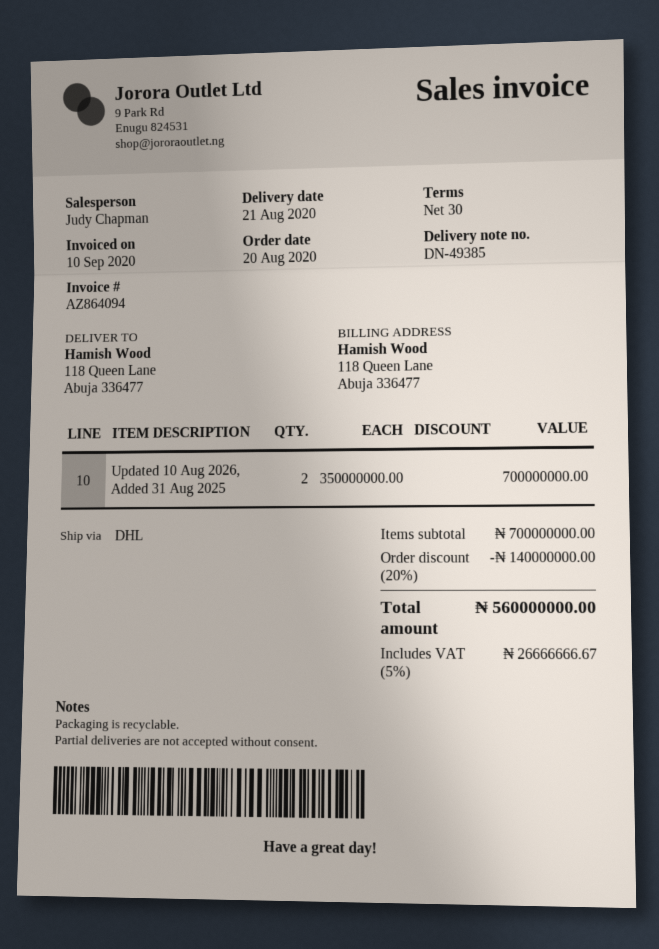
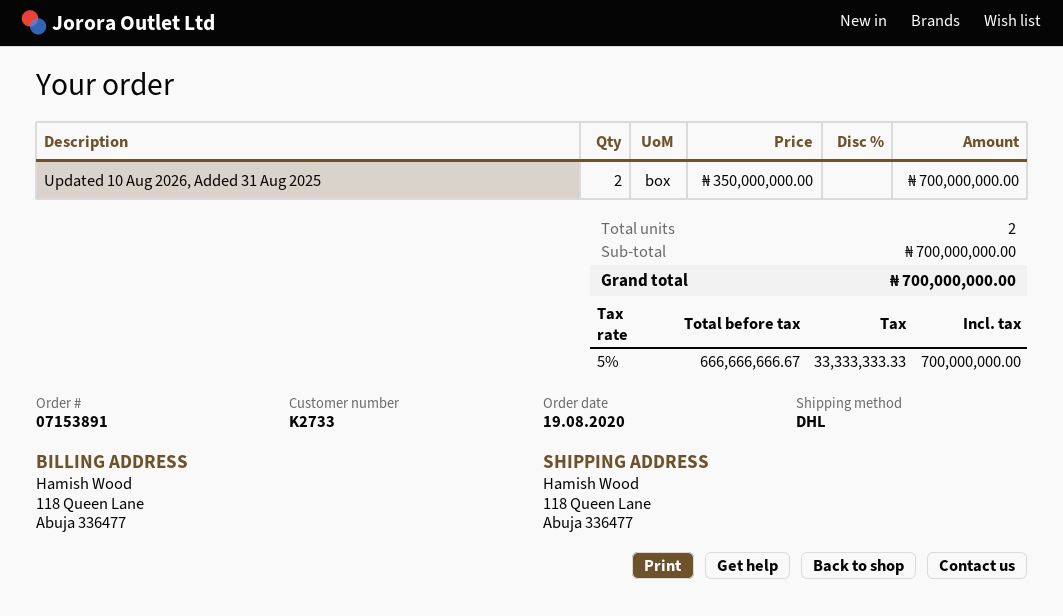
order date: 2020-08-20 -> 2020-08-19
discount: 20% = 140000000.00 -> none
tax: 5% = 26666666.67 -> 5% = 33333333.33
total: 560000000.00 -> 700000000.00

